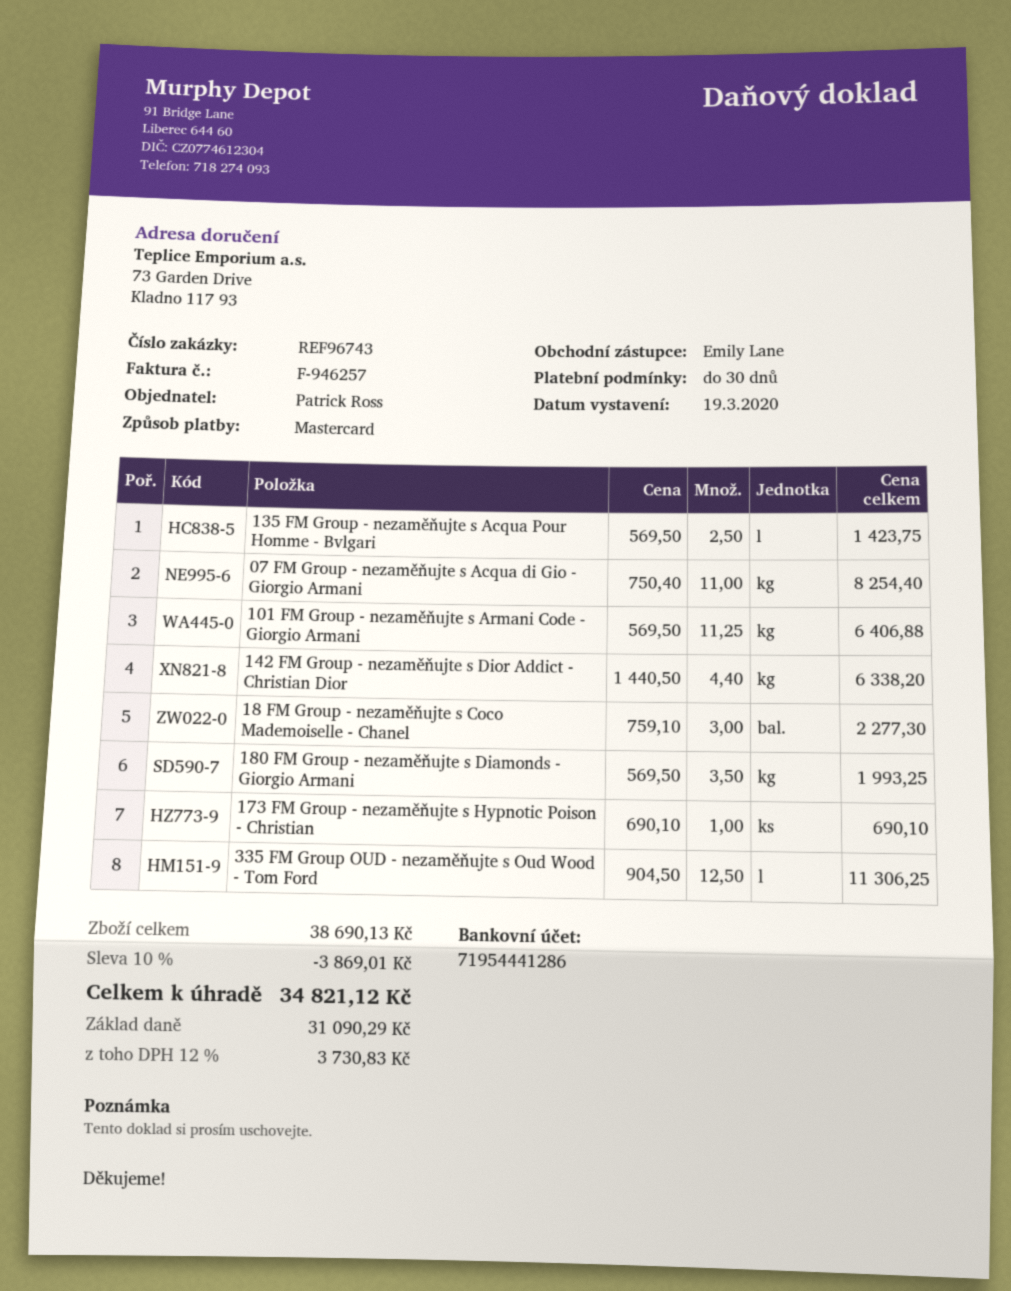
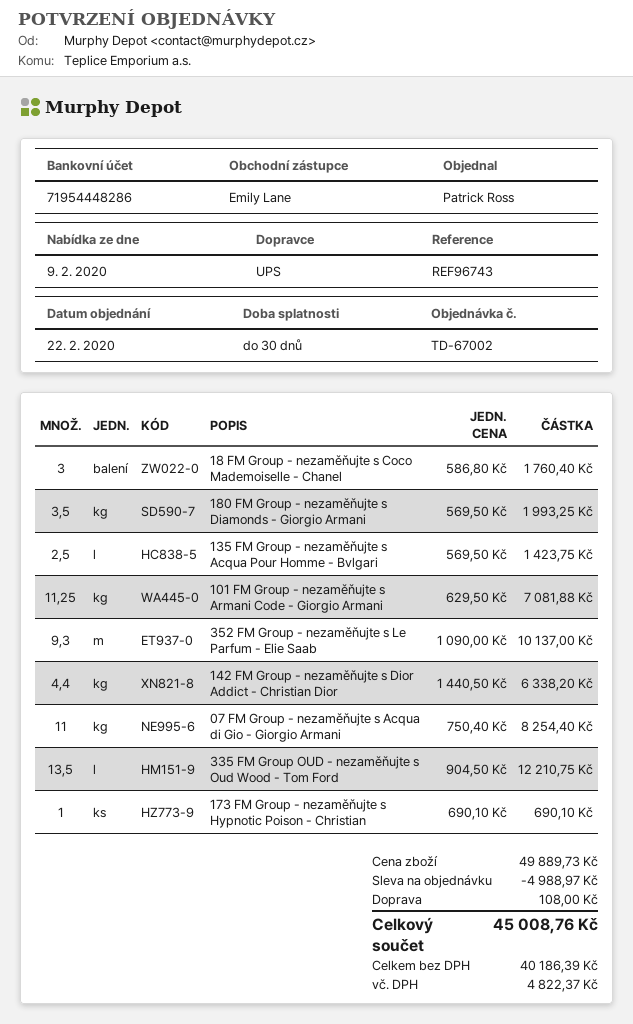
bank account: 71954441286 -> 71954448286
101 FM Group - nezaměňujte s Armani Code - Giorgio Armani: 11.25 x 569.50 = 6406.88 -> 11.25 x 629.50 = 7081.88
18 FM Group - nezaměňujte s Coco Mademoiselle - Chanel: 3 x 759.10 = 2277.30 -> 3 x 586.80 = 1760.40
335 FM Group OUD - nezaměňujte s Oud Wood - Tom Ford: 12.5 x 904.50 = 11306.25 -> 13.5 x 904.50 = 12210.75
352 FM Group - nezaměňujte s Le Parfum - Elie Saab: none -> 9.3 x 1090.00 = 10137.00
subtotal: 38690.13 -> 49889.73
discount: 3869.01 -> 4988.97
shipping: none -> 108.00
net: 31090.29 -> 40186.39
tax: 3730.83 -> 4822.37
total: 34821.12 -> 45008.76

